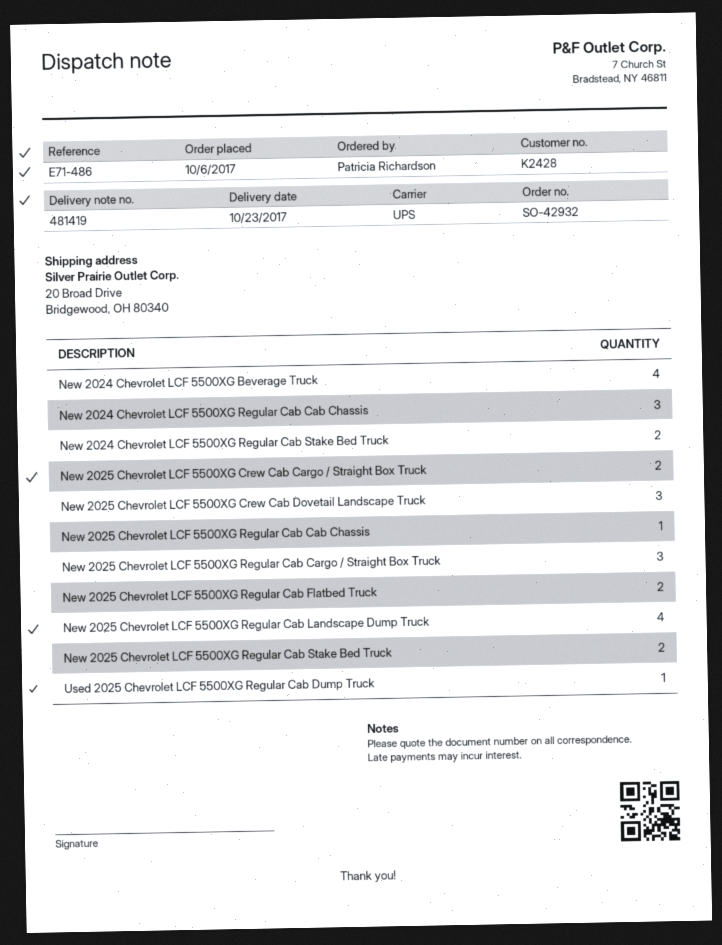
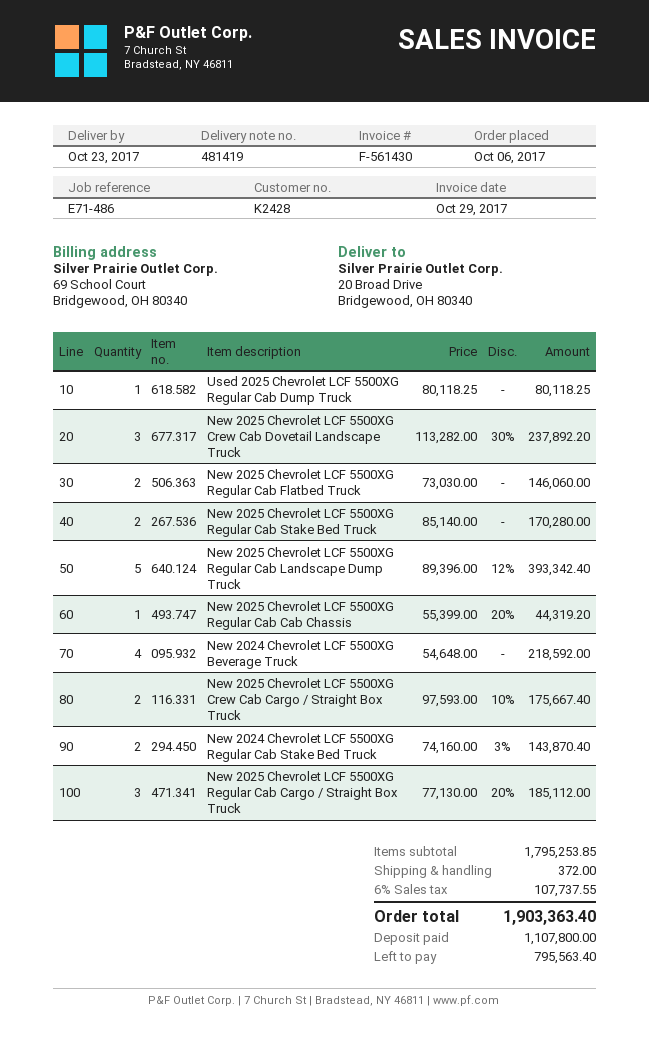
New 2024 Chevrolet LCF 5500XG Regular Cab Cab Chassis: 3 -> none
New 2025 Chevrolet LCF 5500XG Regular Cab Landscape Dump Truck: 4 -> 5

